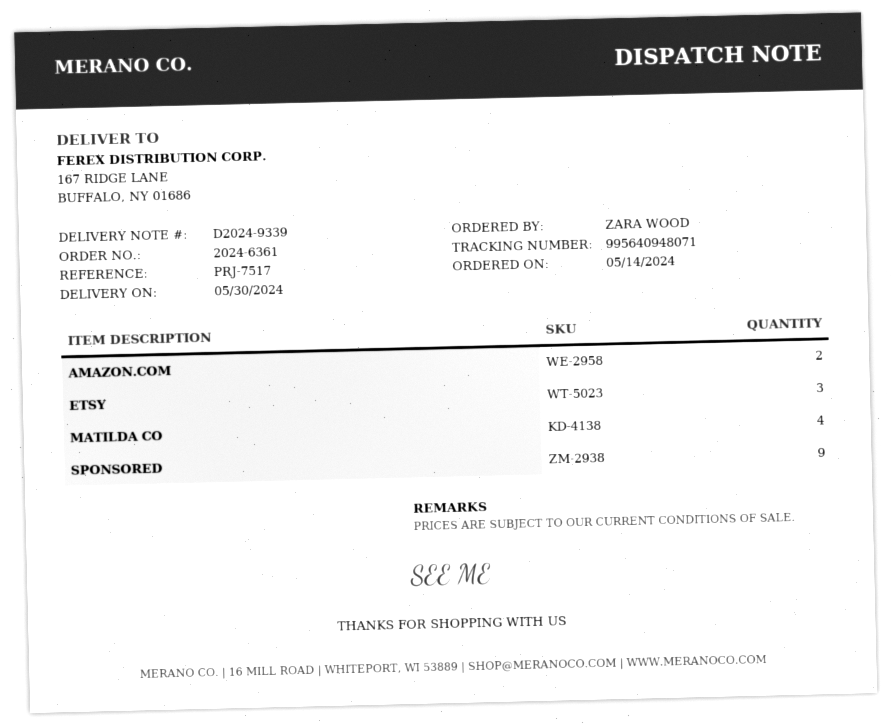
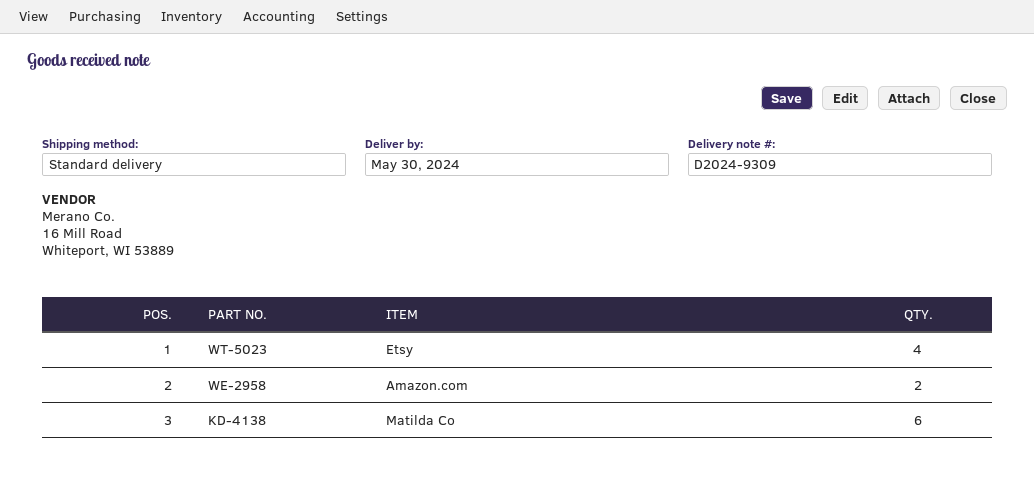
delivery note number: D2024-9339 -> D2024-9309
ETSY: 3 -> 4
MATILDA CO: 4 -> 6
SPONSORED: 9 -> none

